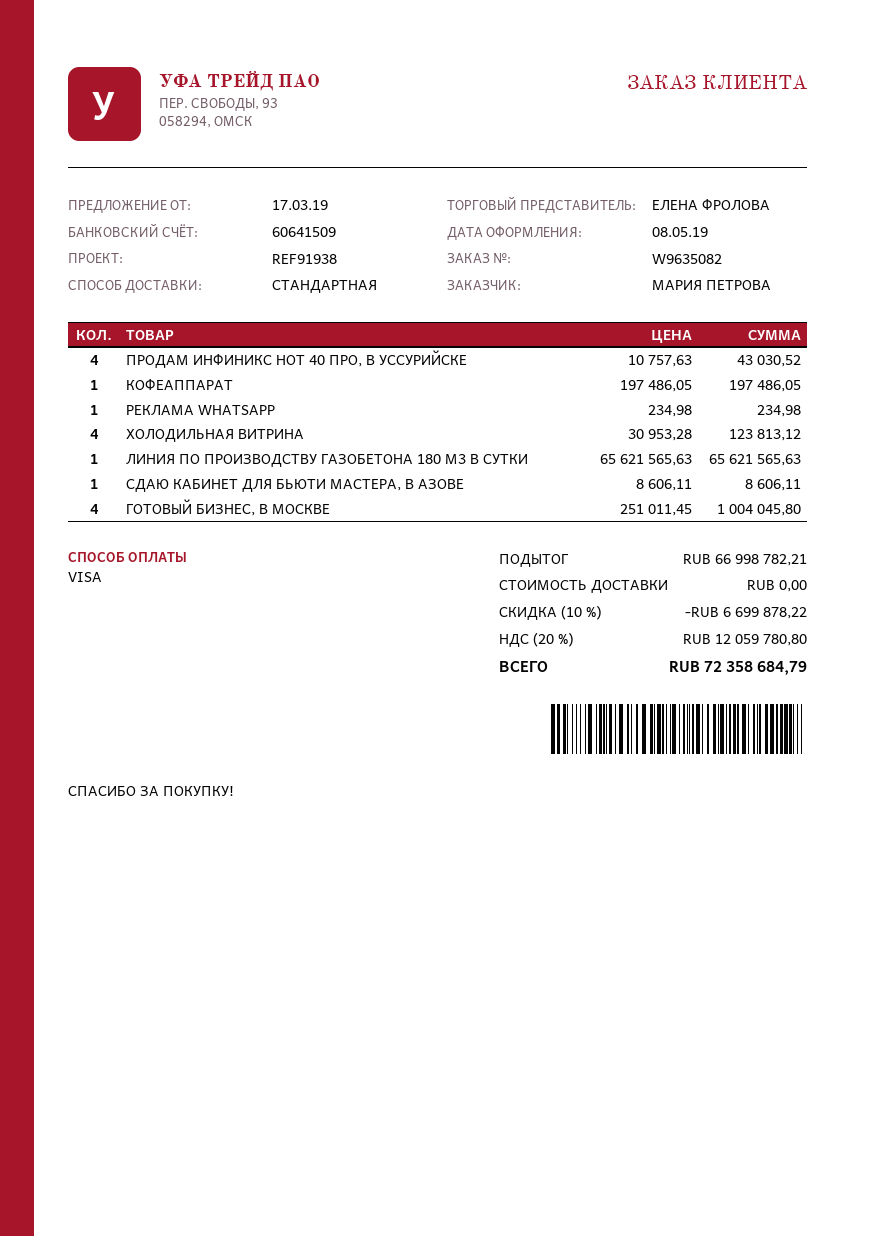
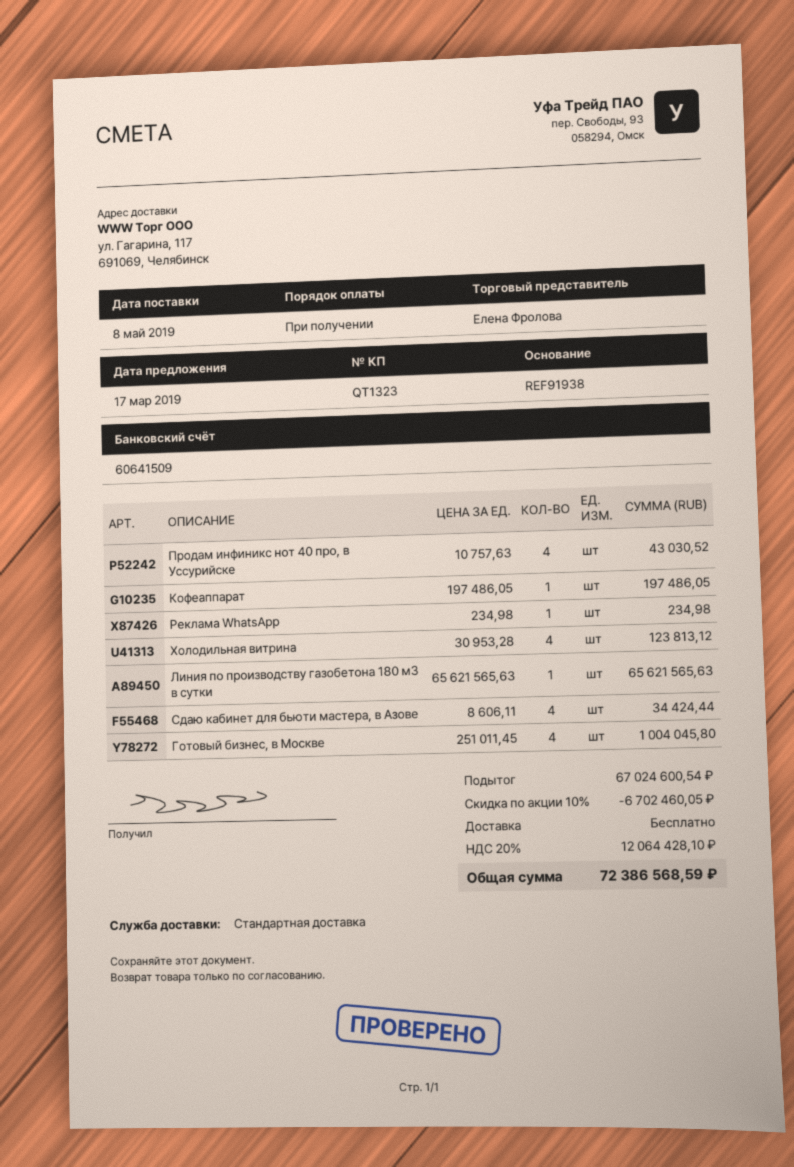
СДАЮ КАБИНЕТ ДЛЯ БЬЮТИ МАСТЕРА, В АЗОВЕ: 1 x 8606.11 = 8606.11 -> 4 x 8606.11 = 34424.44
subtotal: 66998782.21 -> 67024600.54
discount: 10% = 6699878.22 -> 10% = 6702460.05
tax: 20% = 12059780.80 -> 20% = 12064428.10
total: 72358684.79 -> 72386568.59

